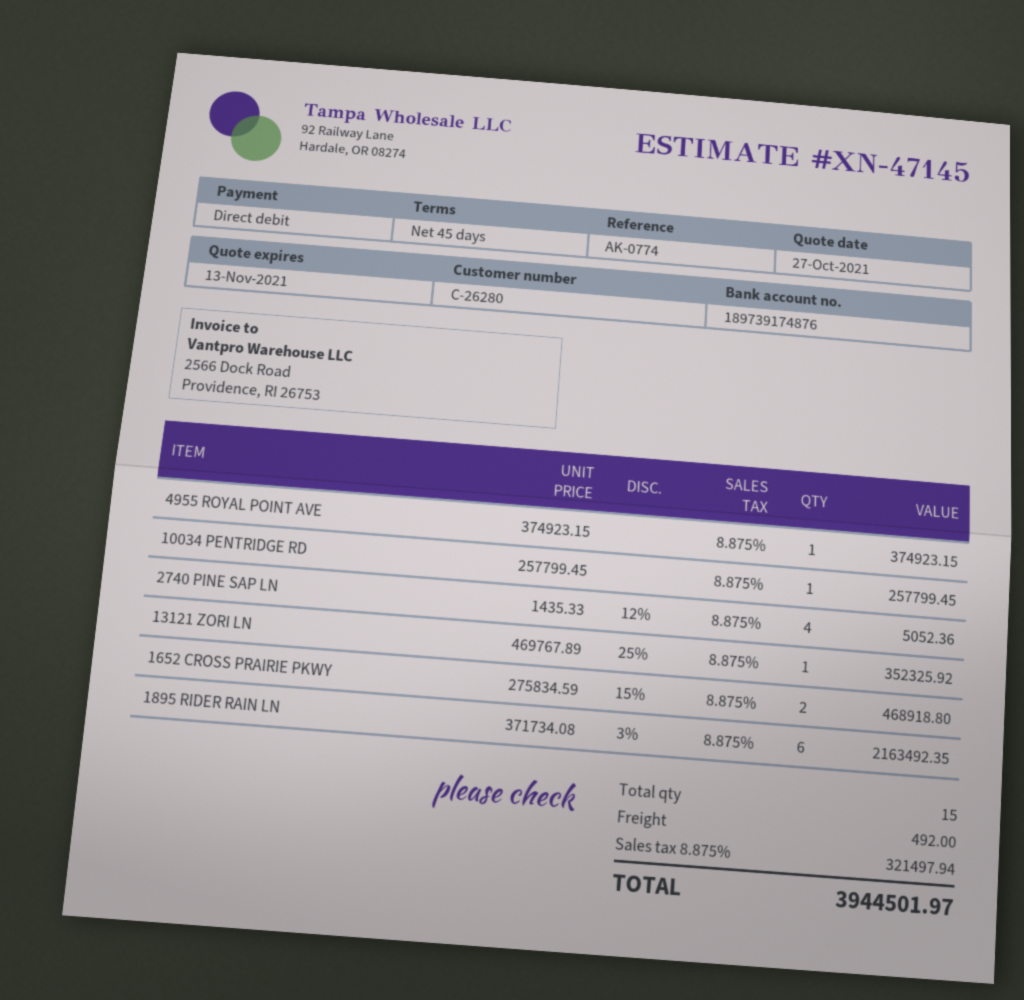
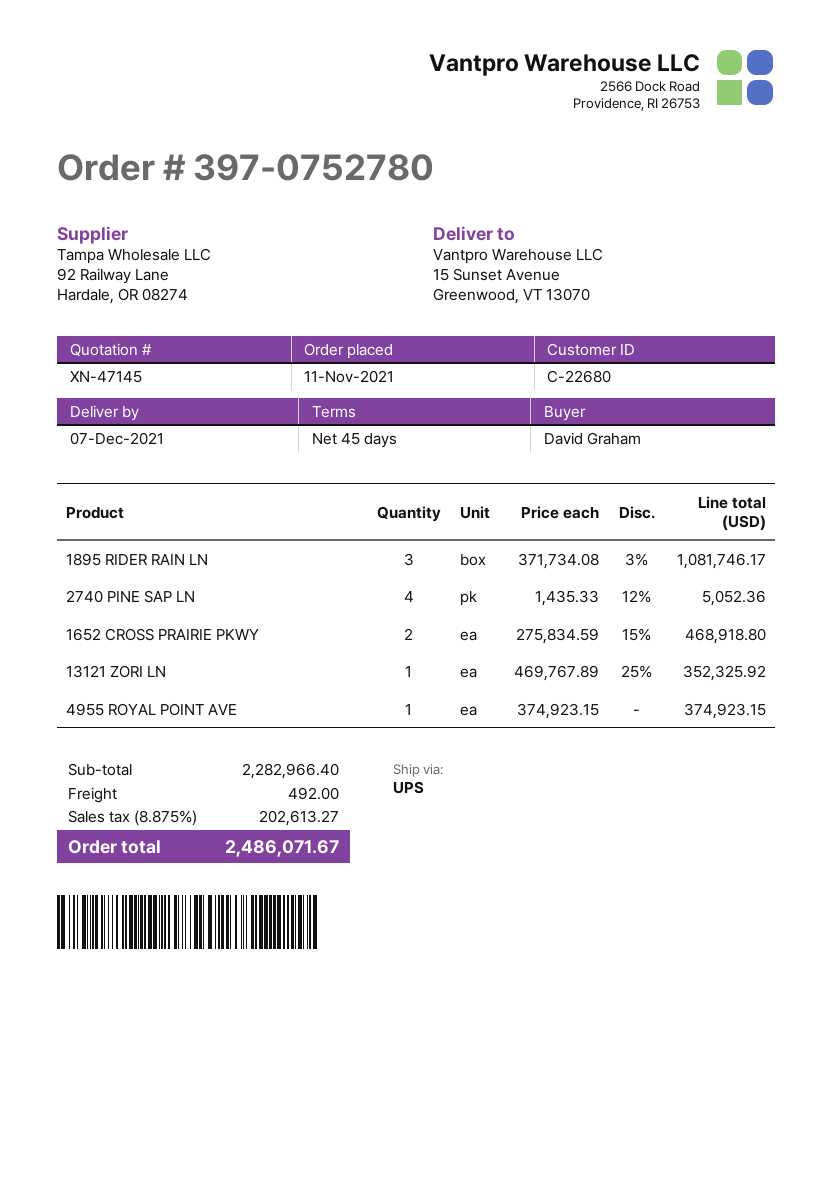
customer number: C-26280 -> C-22680
10034 PENTRIDGE RD: 1 x 257799.45 = 257799.45 -> none
1895 RIDER RAIN LN: 6 x 371734.08 - 3% = 2163492.35 -> 3 x 371734.08 - 3% = 1081746.17
tax: 8.875% = 321497.94 -> 8.875% = 202613.27
total: 3944501.97 -> 2486071.67

